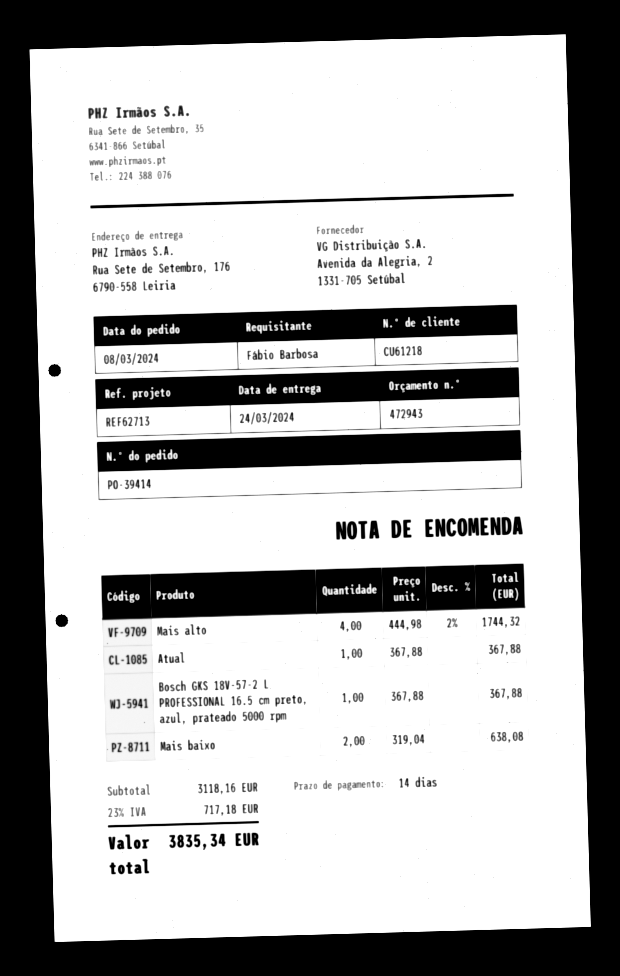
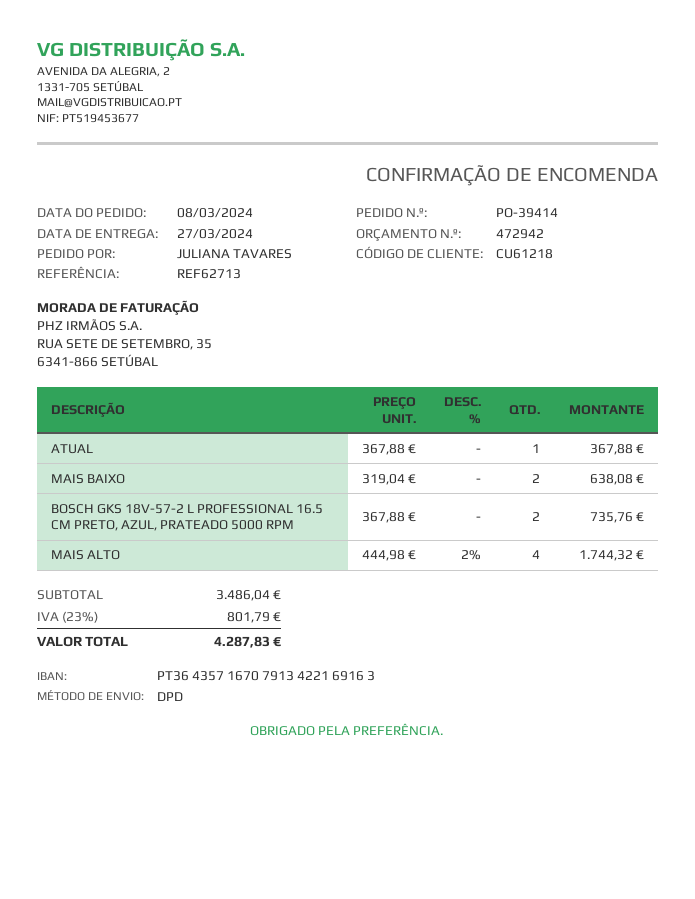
quote number: 472943 -> 472942
delivery date: 2024-03-24 -> 2024-03-27
ordered by: Fábio Barbosa -> JULIANA TAVARES
Bosch GKS 18V-57-2 L PROFESSIONAL 16.5 cm preto, azul, prateado 5000 rpm: 1 x 367.88 = 367.88 -> 2 x 367.88 = 735.76
subtotal: 3118.16 -> 3486.04
tax: 23% = 717.18 -> 23% = 801.79
total: 3835.34 -> 4287.83

